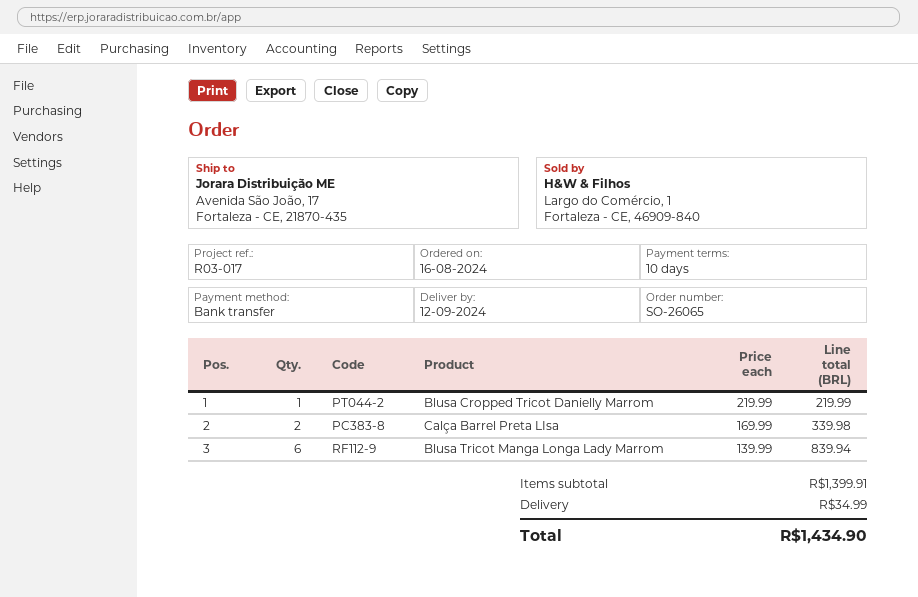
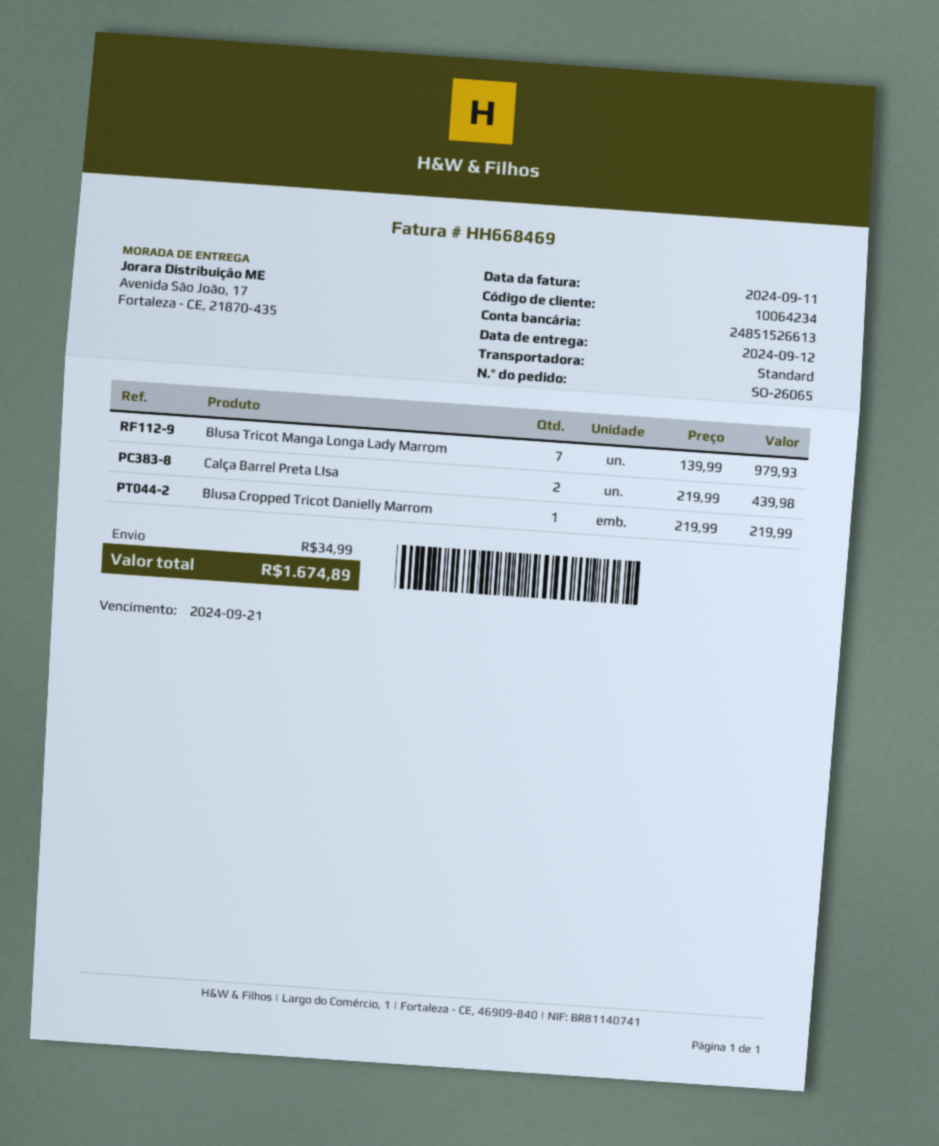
Calça Barrel Preta LIsa: 2 x 169.99 = 339.98 -> 2 x 219.99 = 439.98
Blusa Tricot Manga Longa Lady Marrom: 6 x 139.99 = 839.94 -> 7 x 139.99 = 979.93
total: 1434.90 -> 1674.89

